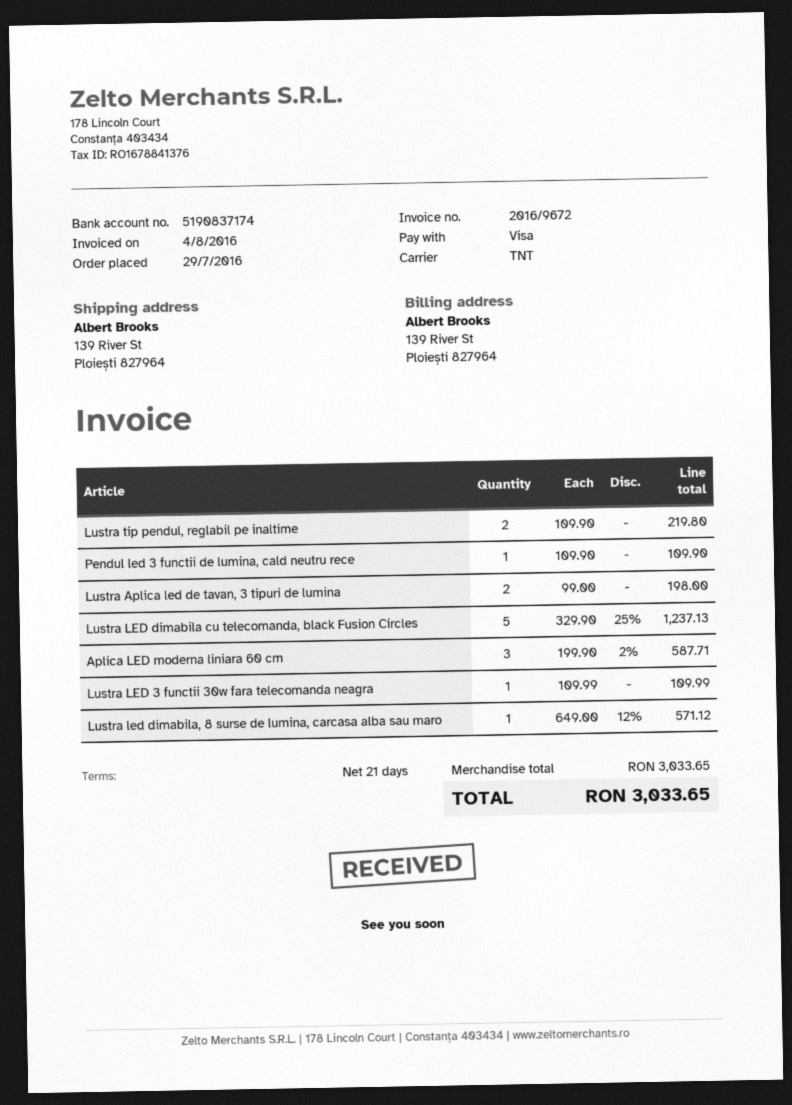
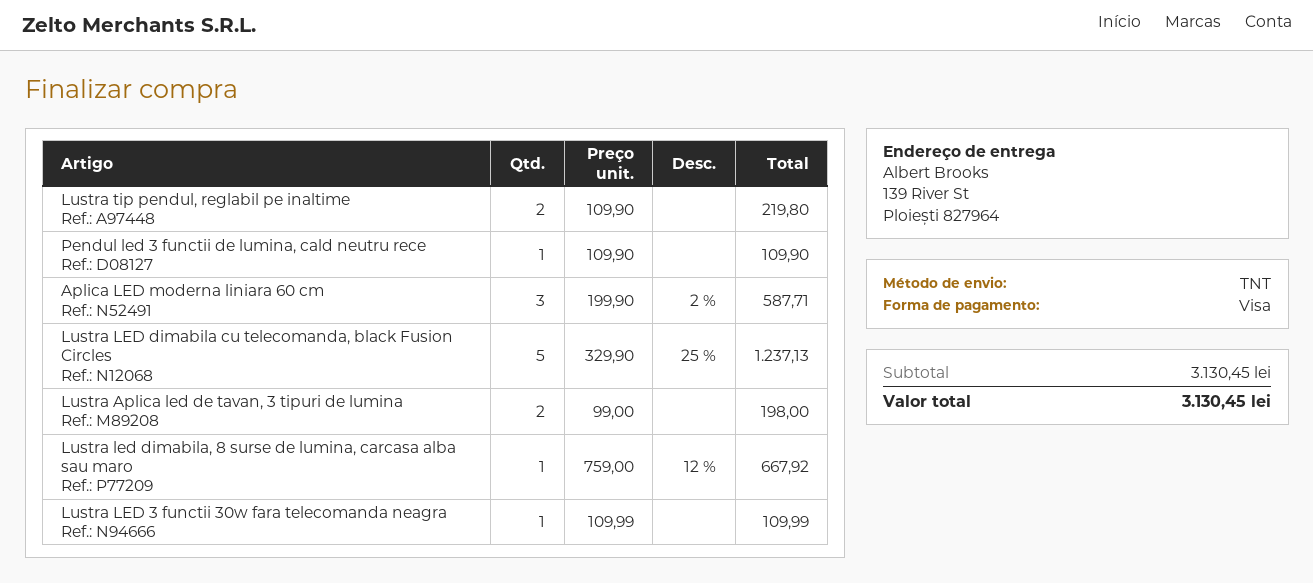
Lustra led dimabila, 8 surse de lumina, carcasa alba sau maro: 1 x 649.00 - 12% = 571.12 -> 1 x 759.00 - 12% = 667.92
subtotal: 3033.65 -> 3130.45
total: 3033.65 -> 3130.45

